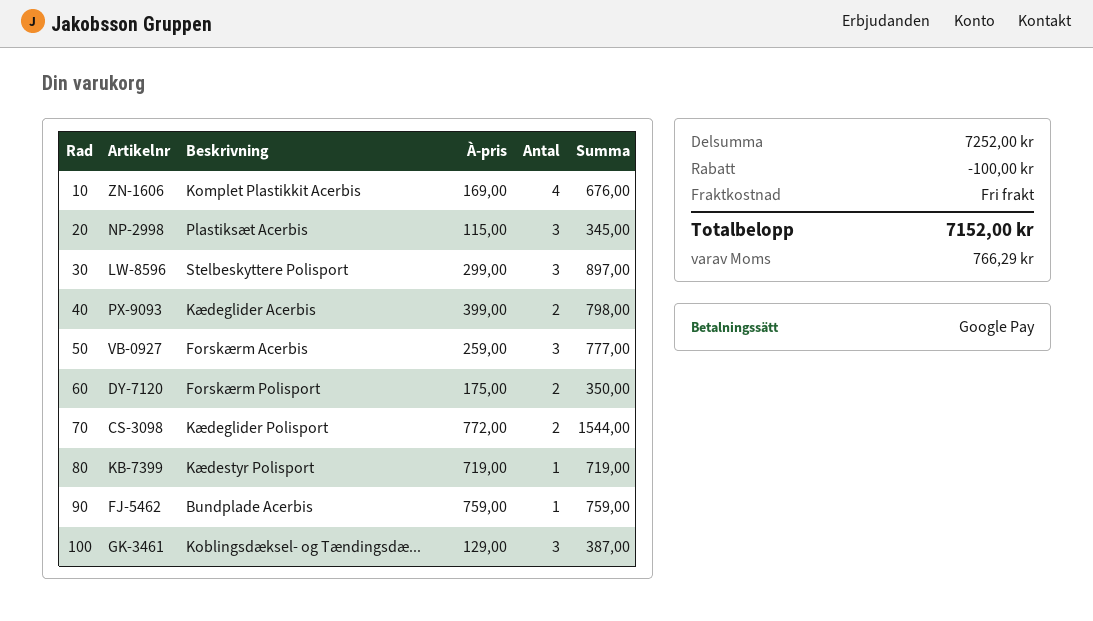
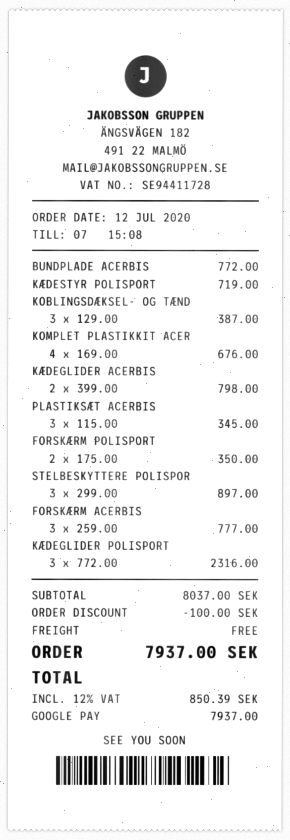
Kædeglider Polisport: 2 x 772.00 = 1544.00 -> 3 x 772.00 = 2316.00
Bundplade Acerbis: 1 x 759.00 = 759.00 -> 1 x 772.00 = 772.00
subtotal: 7252.00 -> 8037.00
tax: 766.29 -> 850.39
total: 7152.00 -> 7937.00

